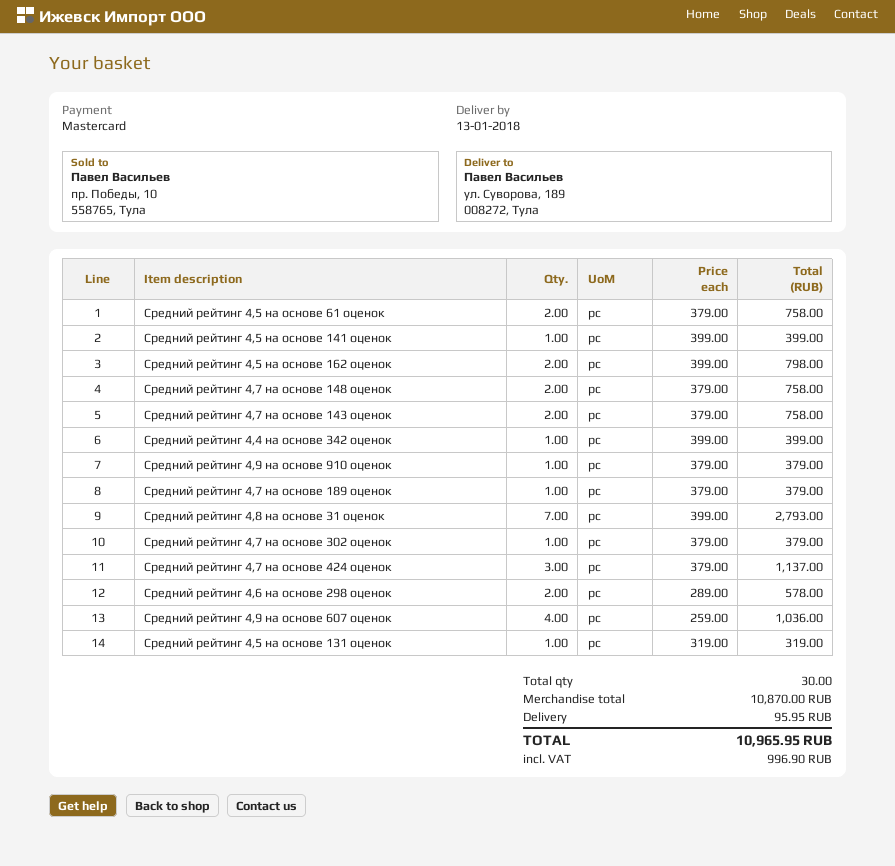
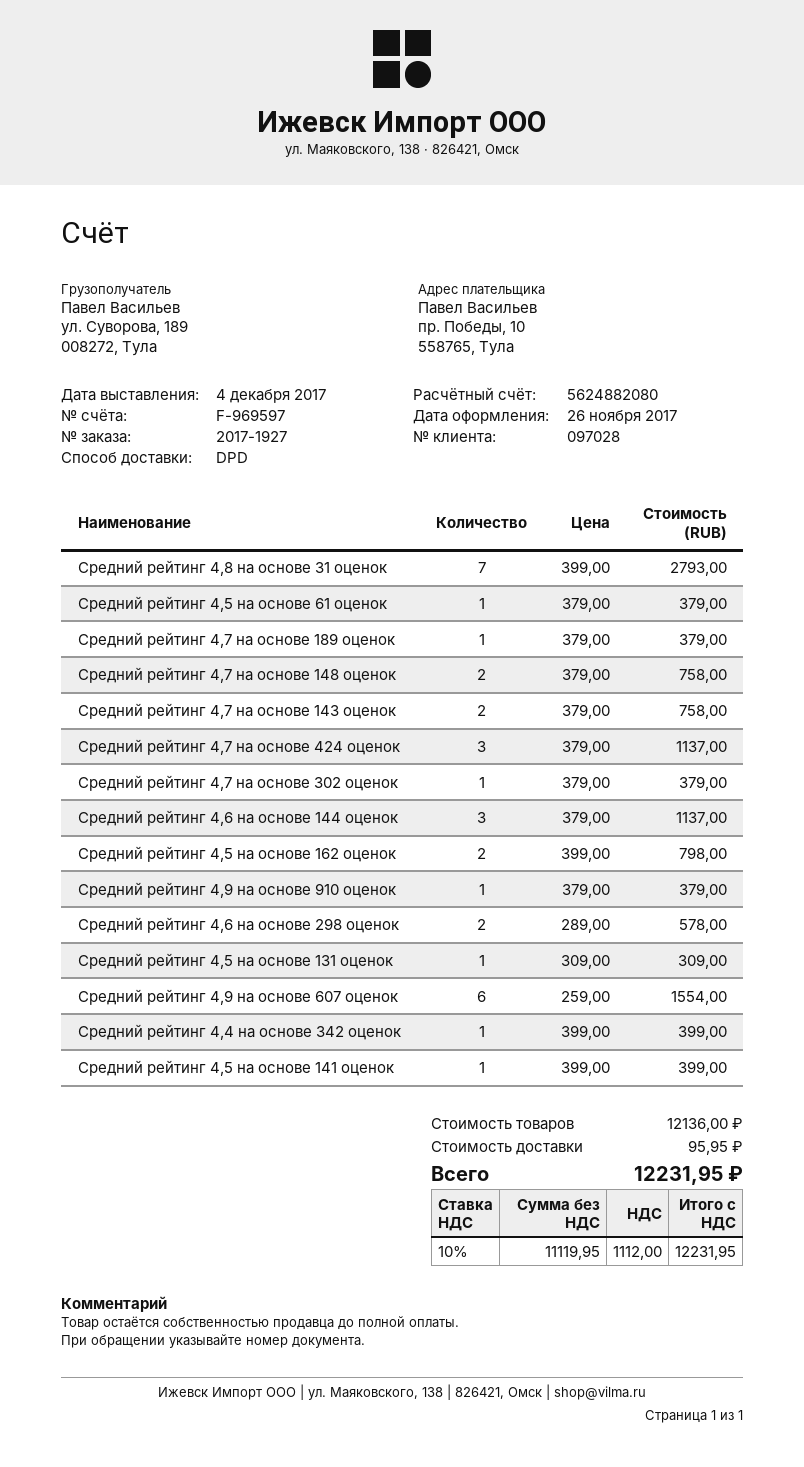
Средний рейтинг 4,5 на основе 61 оценок: 2 x 379.00 = 758.00 -> 1 x 379.00 = 379.00
Средний рейтинг 4,9 на основе 607 оценок: 4 x 259.00 = 1036.00 -> 6 x 259.00 = 1554.00
Средний рейтинг 4,5 на основе 131 оценок: 1 x 319.00 = 319.00 -> 1 x 309.00 = 309.00
Средний рейтинг 4,6 на основе 144 оценок: none -> 3 x 379.00 = 1137.00
subtotal: 10870.00 -> 12136.00
tax: 996.90 -> 1112.00
total: 10965.95 -> 12231.95

